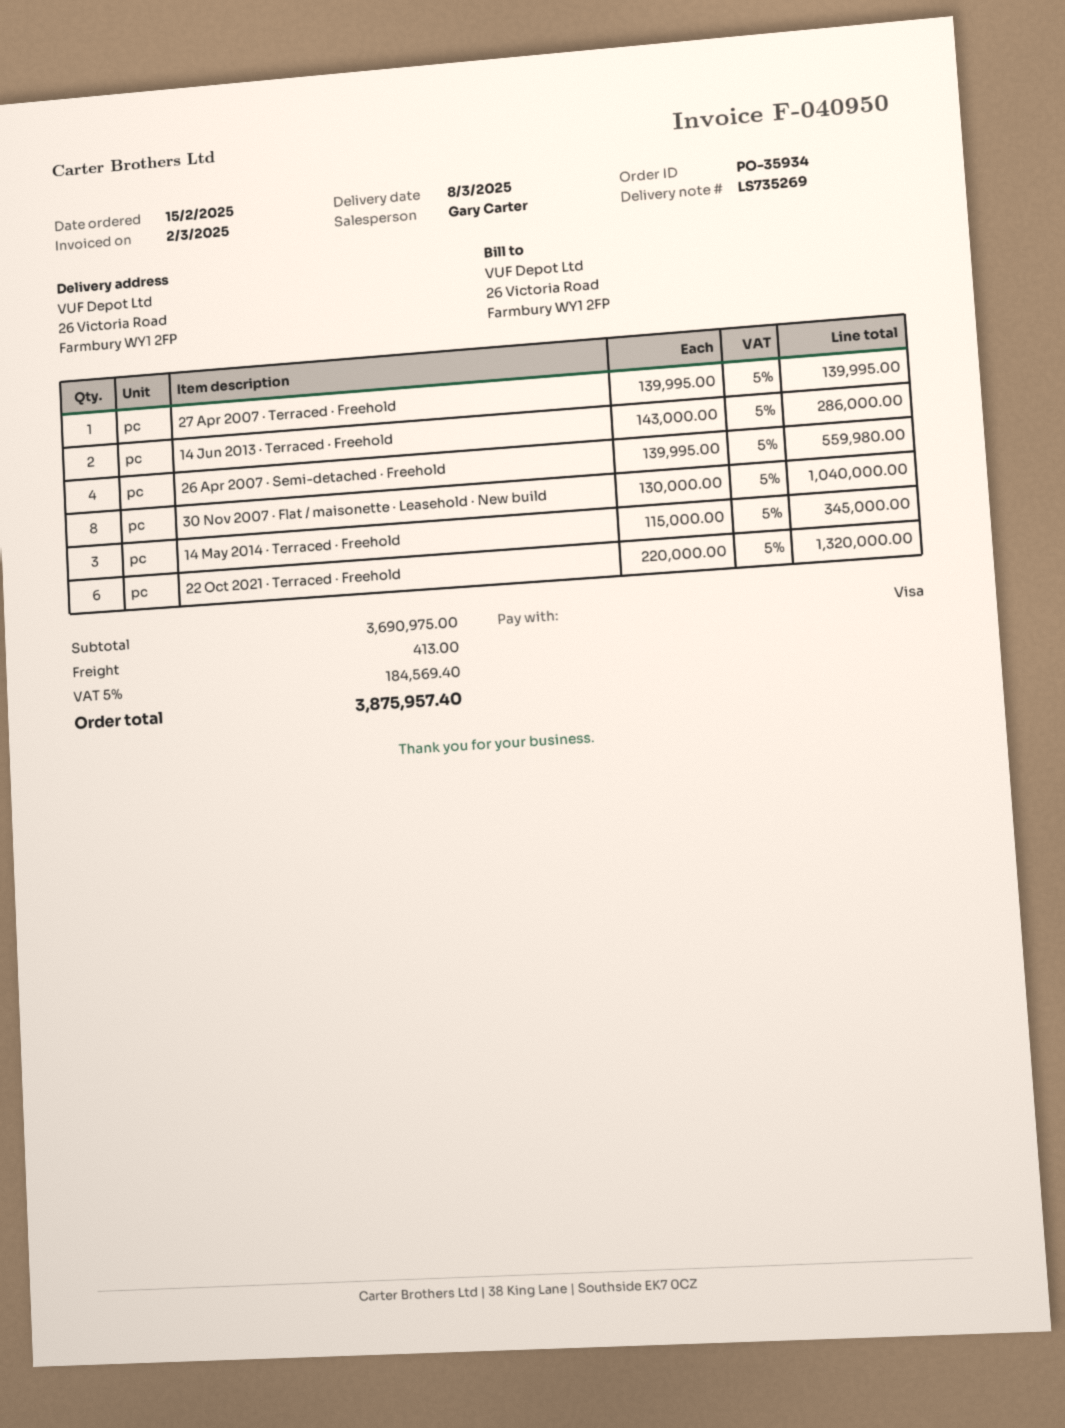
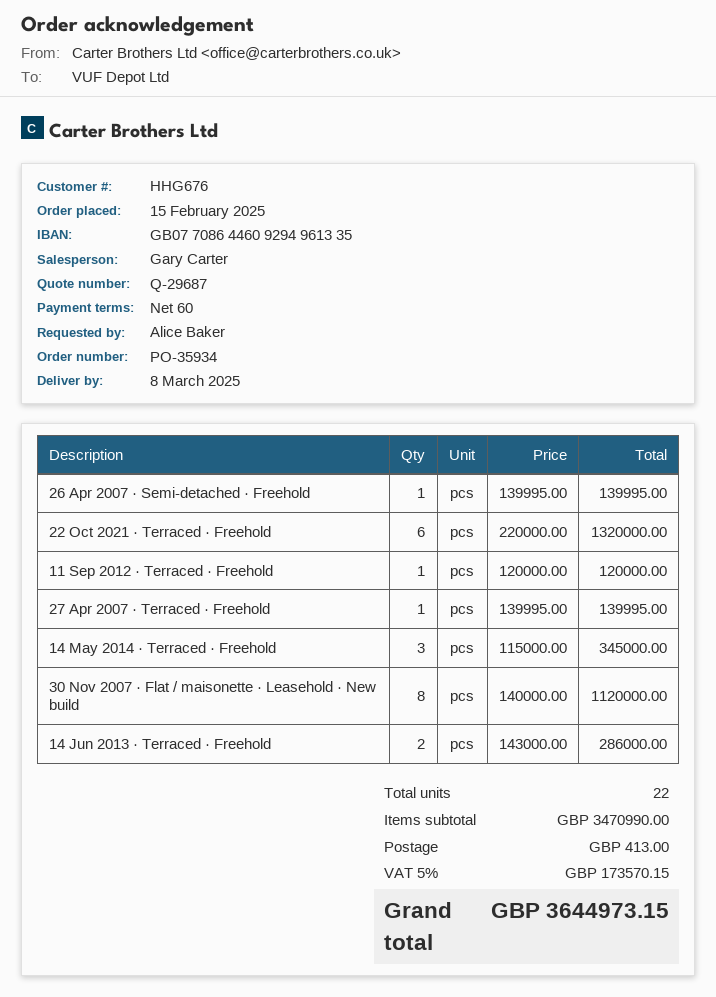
26 Apr 2007 · Semi-detached · Freehold: 4 x 139995.00 = 559980.00 -> 1 x 139995.00 = 139995.00
30 Nov 2007 · Flat / maisonette · Leasehold · New build: 8 x 130000.00 = 1040000.00 -> 8 x 140000.00 = 1120000.00
11 Sep 2012 · Terraced · Freehold: none -> 1 x 120000.00 = 120000.00
subtotal: 3690975.00 -> 3470990.00
tax: 5% = 184569.40 -> 5% = 173570.15
total: 3875957.40 -> 3644973.15

